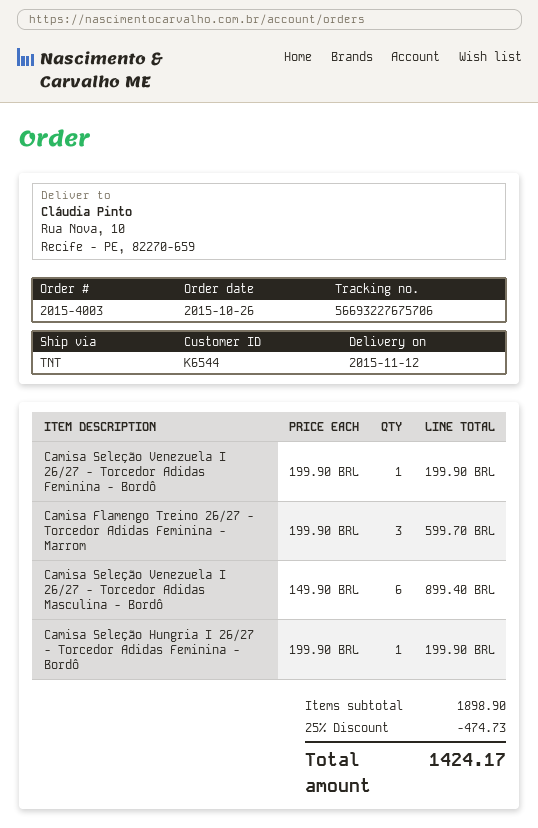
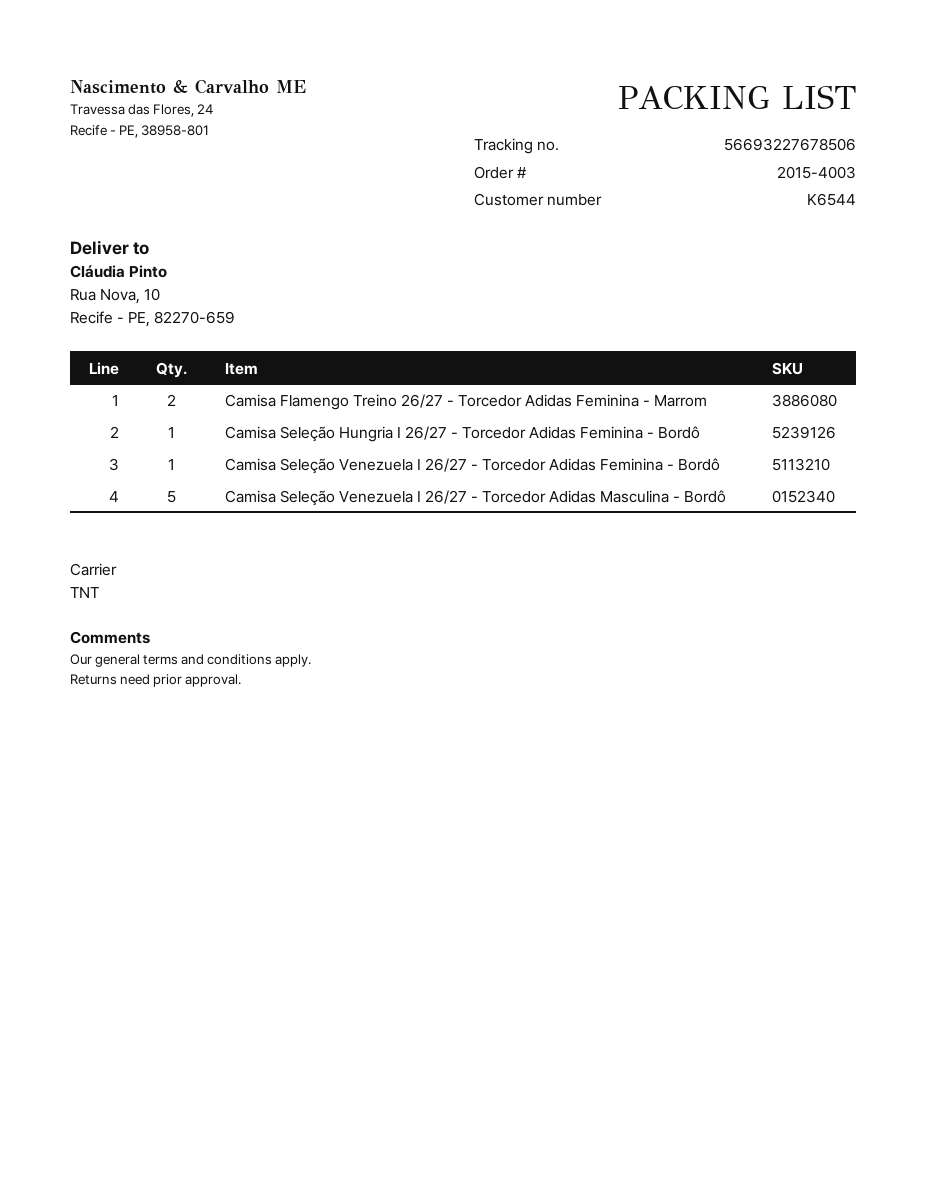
tracking number: 56693227675706 -> 56693227678506
Camisa Flamengo Treino 26/27 - Torcedor Adidas Feminina - Marrom: 3 -> 2
Camisa Seleção Venezuela I 26/27 - Torcedor Adidas Masculina - Bordô: 6 -> 5

